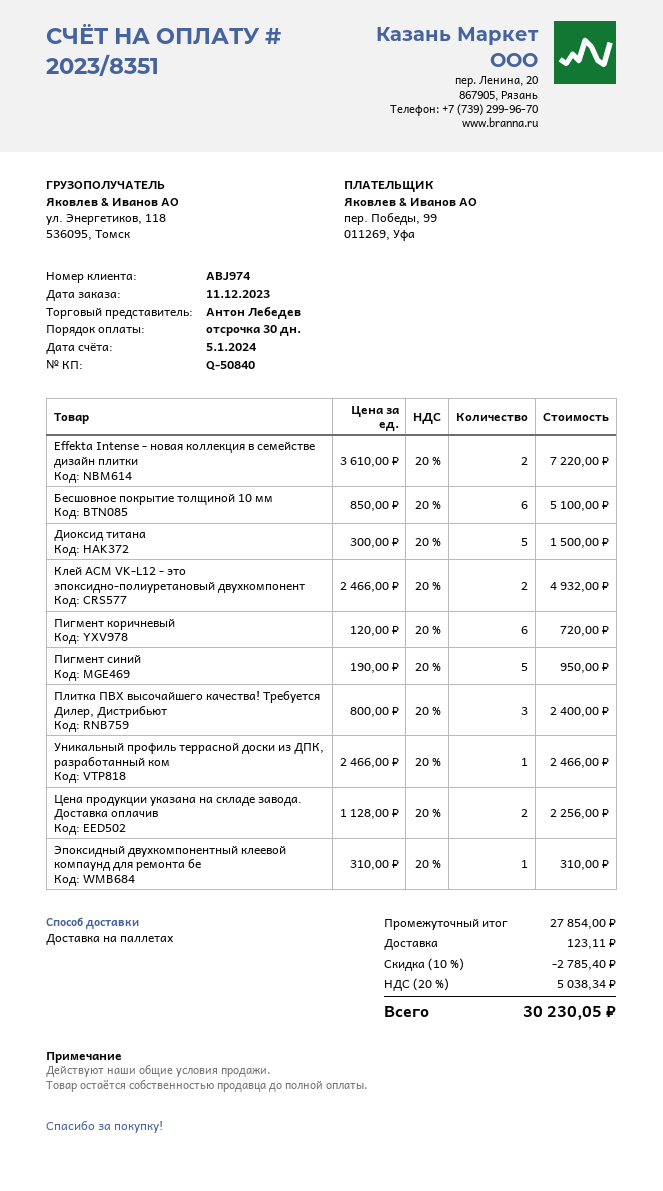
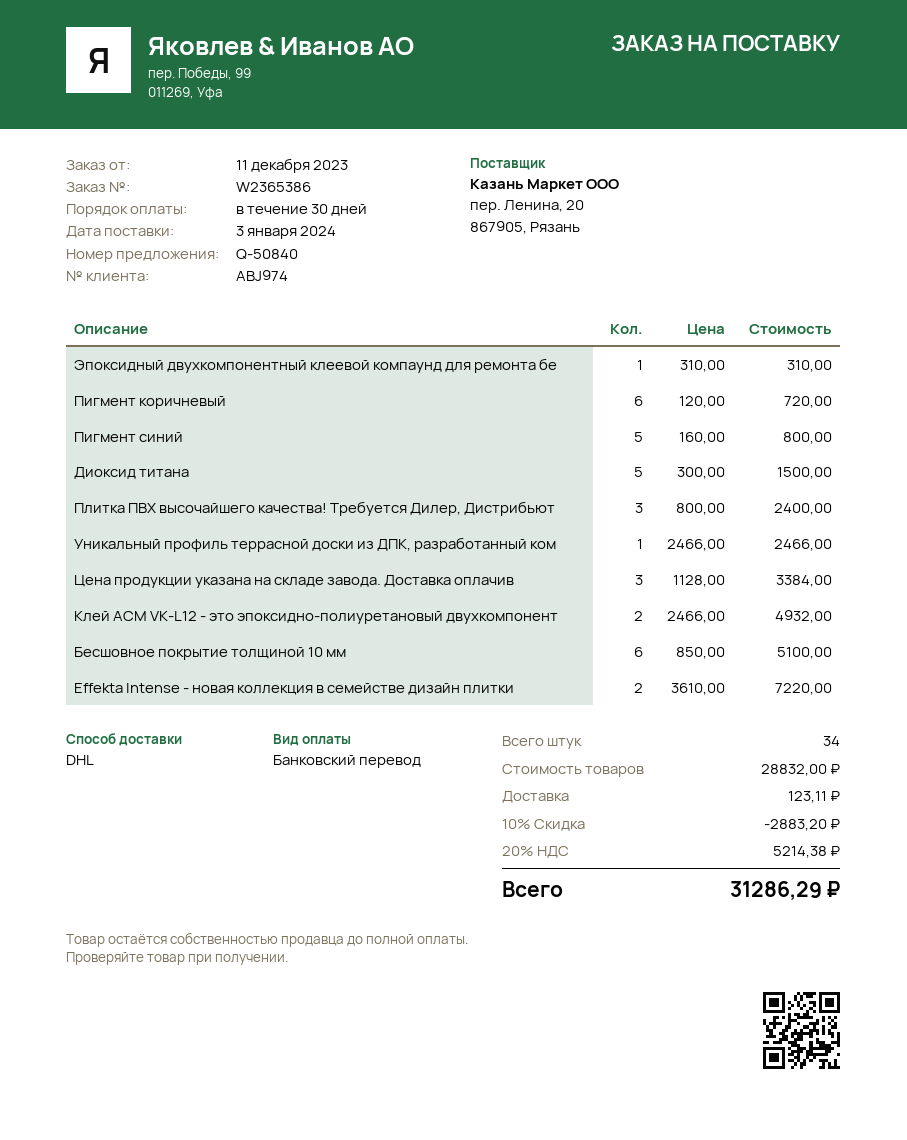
shipping method: pallet freight -> DHL
Пигмент синий: 5 x 190.00 = 950.00 -> 5 x 160.00 = 800.00
Цена продукции указана на складе завода. Доставка оплачив: 2 x 1128.00 = 2256.00 -> 3 x 1128.00 = 3384.00
subtotal: 27854.00 -> 28832.00
discount: 10% = 2785.40 -> 10% = 2883.20
tax: 20% = 5038.34 -> 20% = 5214.38
total: 30230.05 -> 31286.29

